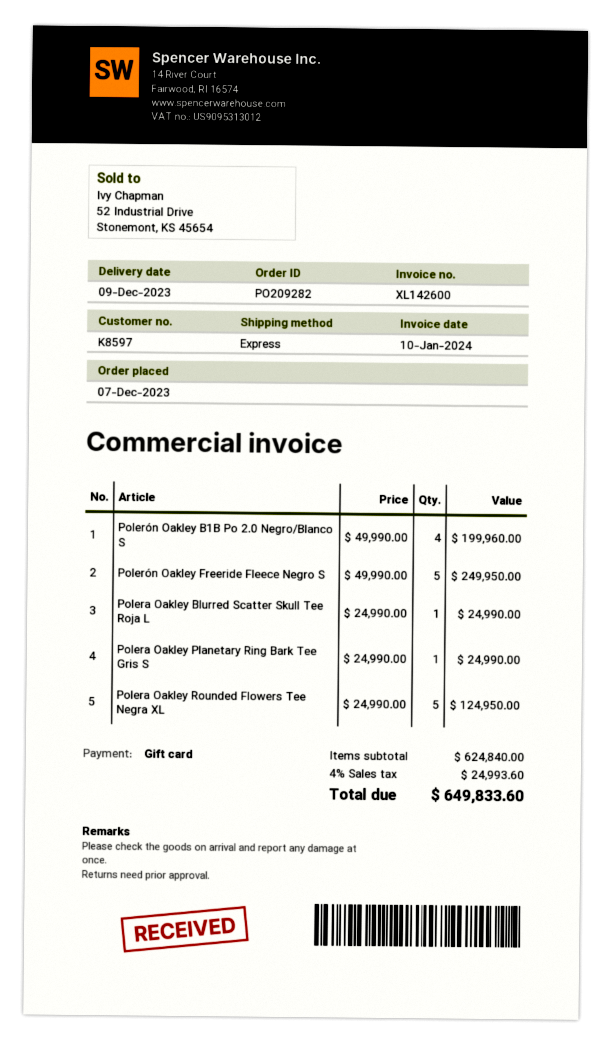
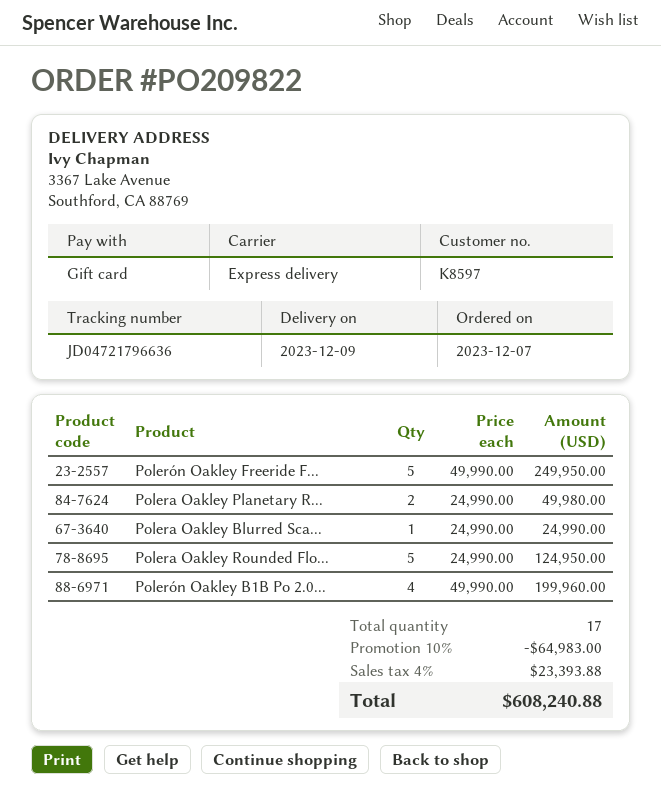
order number: PO209282 -> PO209822
Polera Oakley Planetary Ring Bark Tee Gris S: 1 x 24990.00 = 24990.00 -> 2 x 24990.00 = 49980.00
discount: none -> 10% = 64983.00
tax: 4% = 24993.60 -> 4% = 23393.88
total: 649833.60 -> 608240.88

